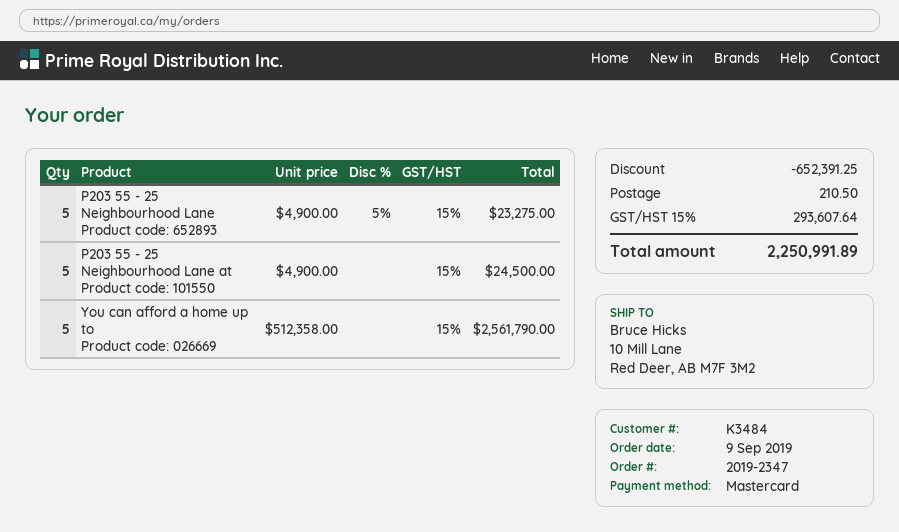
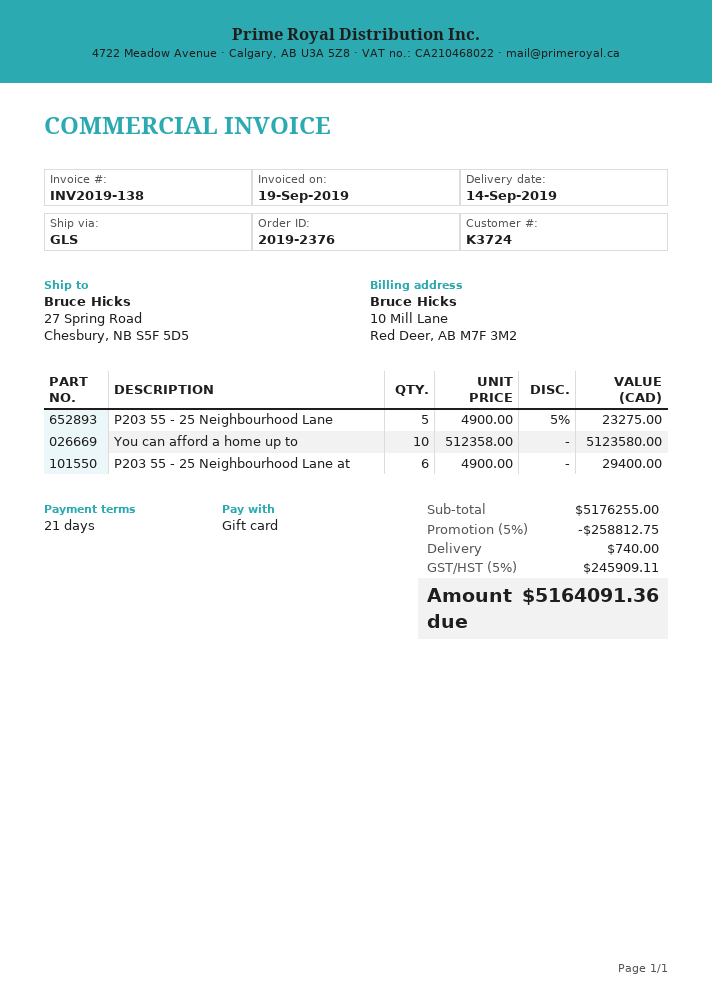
order number: 2019-2347 -> 2019-2376
customer number: K3484 -> K3724
payment method: Mastercard -> gift card
ship to: 10 Mill Lane, Red Deer, AB M7F 3M2 -> 27 Spring Road, Chesbury, NB S5F 5D5
P203 55 - 25 Neighbourhood Lane at: 5 x 4900.00 = 24500.00 -> 6 x 4900.00 = 29400.00
You can afford a home up to: 5 x 512358.00 = 2561790.00 -> 10 x 512358.00 = 5123580.00
discount: 652391.25 -> 258812.75
shipping: 210.50 -> 740.00
tax: 15% = 293607.64 -> 5% = 245909.11
total: 2250991.89 -> 5164091.36

